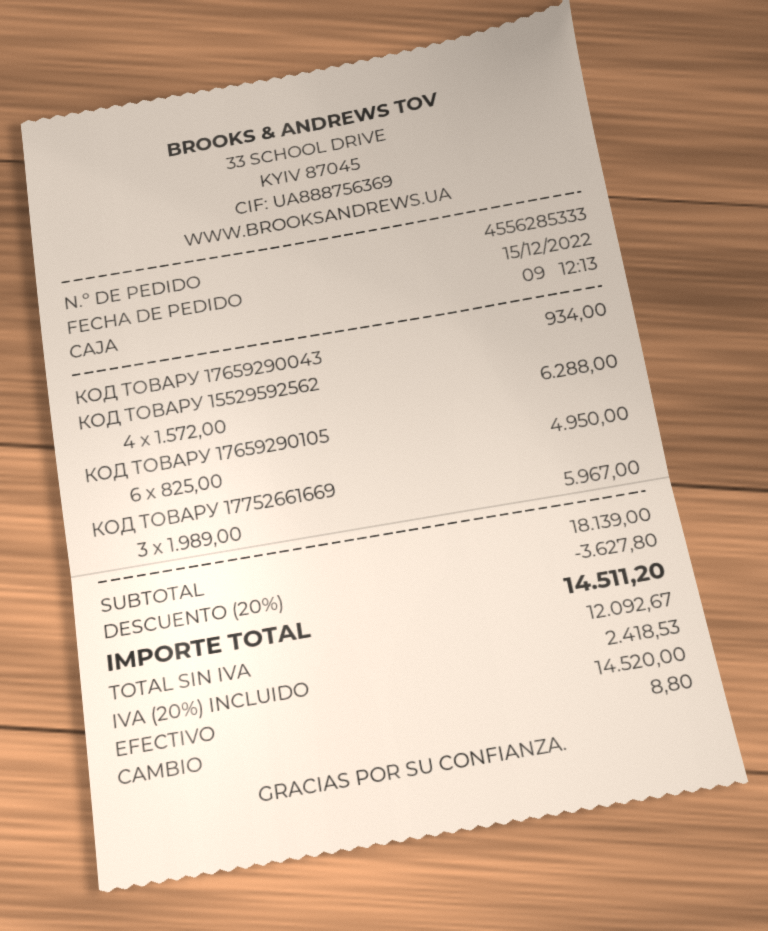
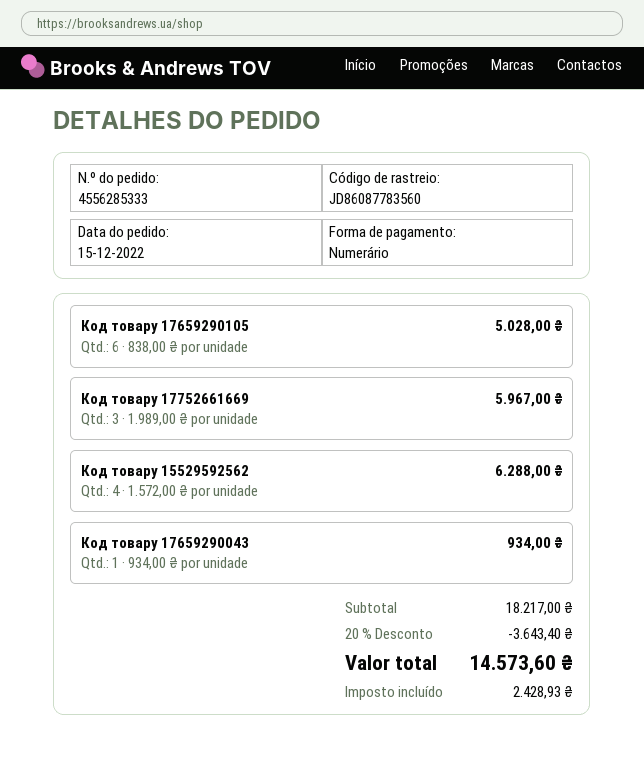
КОД ТОВАРУ 17659290105: 6 x 825.00 = 4950.00 -> 6 x 838.00 = 5028.00
subtotal: 18139.00 -> 18217.00
discount: 20% = 3627.80 -> 20% = 3643.40
tax: 2418.53 -> 2428.93
total: 14511.20 -> 14573.60

